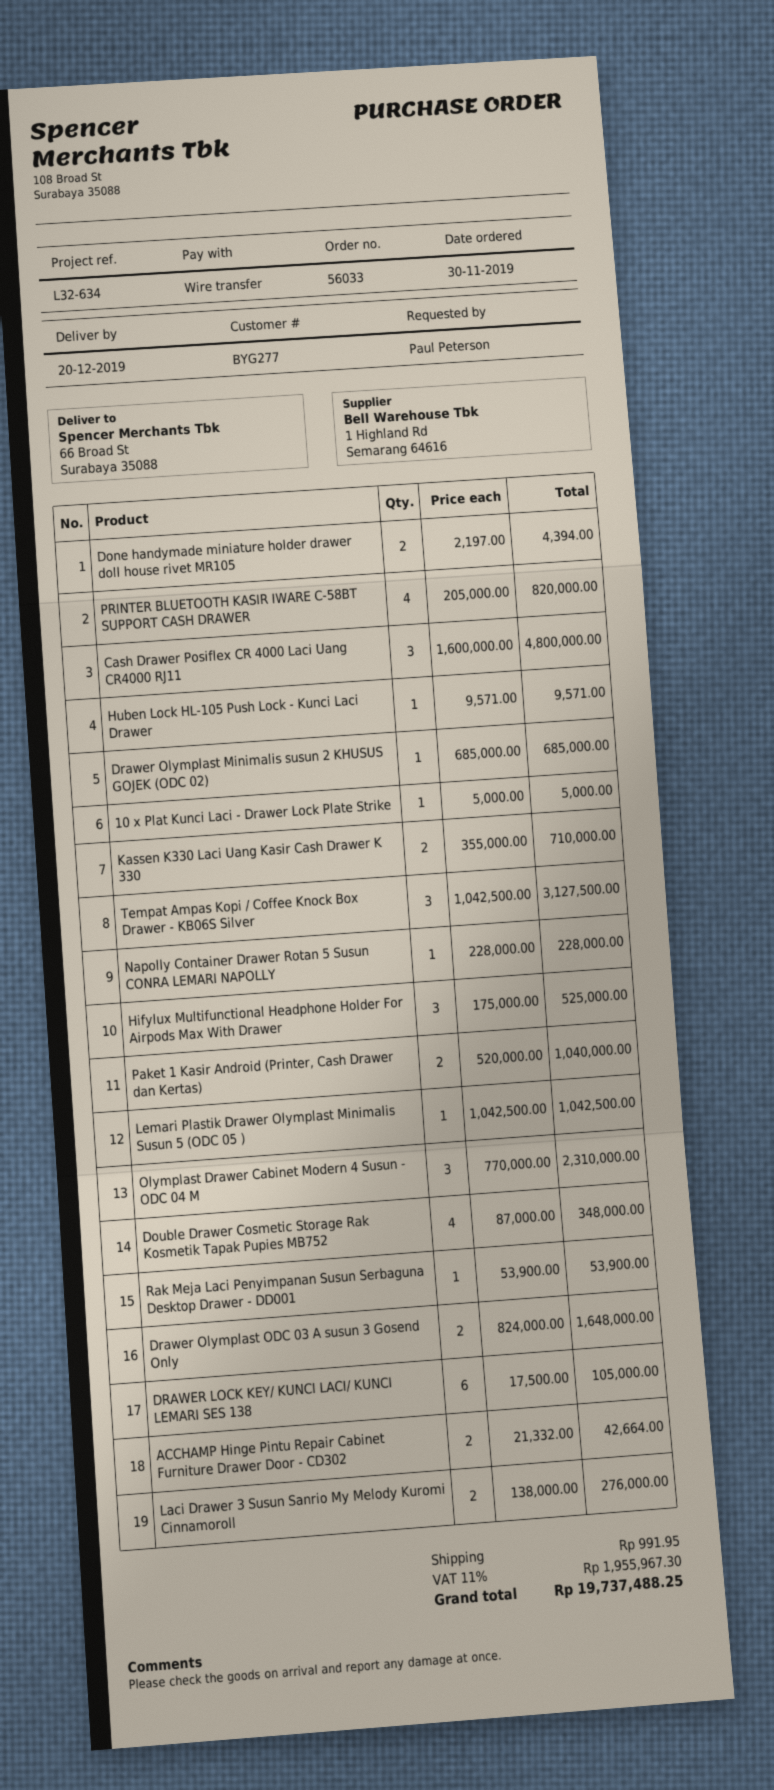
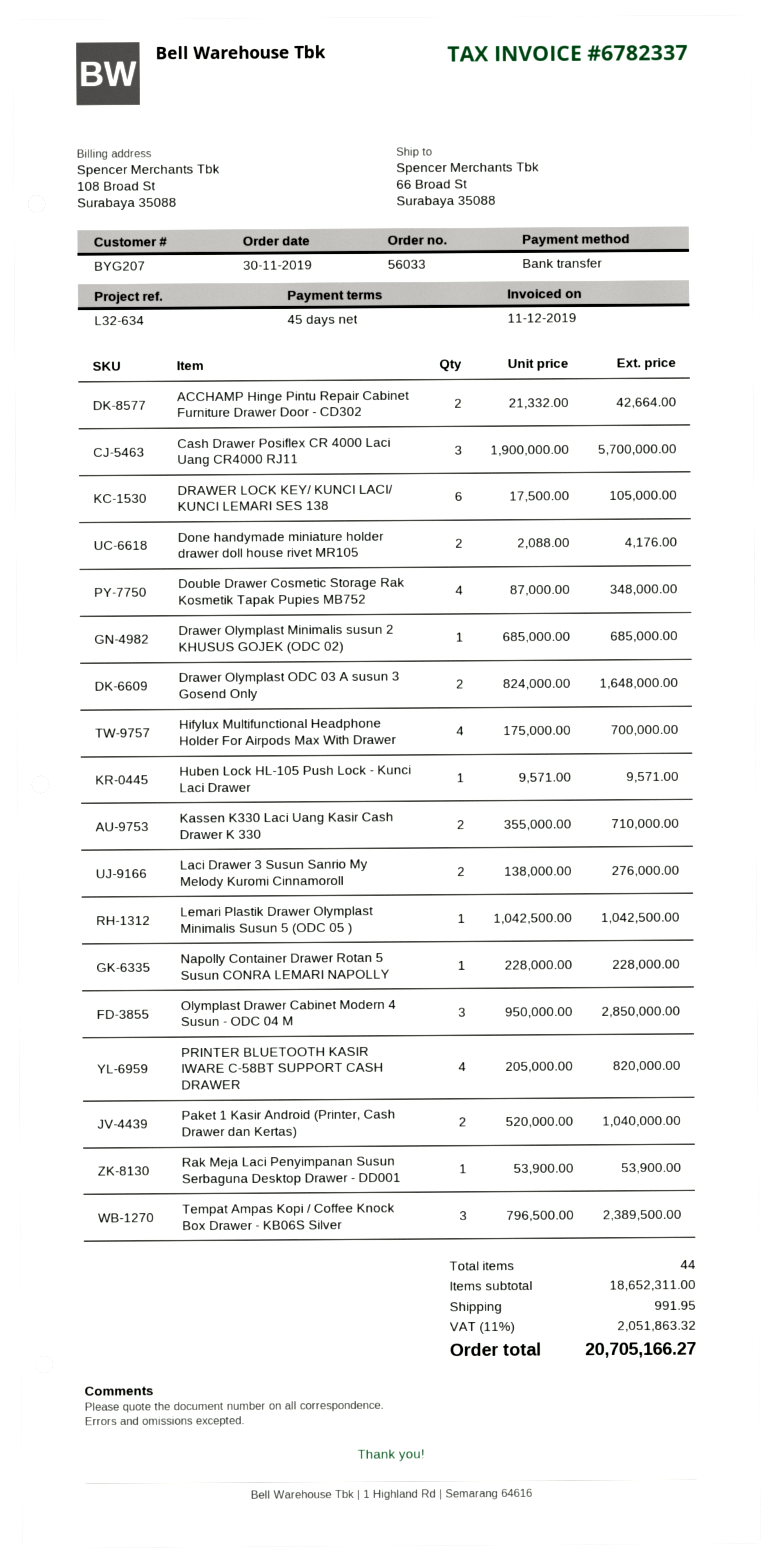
customer number: BYG277 -> BYG207
Done handymade miniature holder drawer doll house rivet MR105: 2 x 2197.00 = 4394.00 -> 2 x 2088.00 = 4176.00
Cash Drawer Posiflex CR 4000 Laci Uang CR4000 RJ11: 3 x 1600000.00 = 4800000.00 -> 3 x 1900000.00 = 5700000.00
10 x Plat Kunci Laci - Drawer Lock Plate Strike: 1 x 5000.00 = 5000.00 -> none
Tempat Ampas Kopi / Coffee Knock Box Drawer - KB06S Silver: 3 x 1042500.00 = 3127500.00 -> 3 x 796500.00 = 2389500.00
Hifylux Multifunctional Headphone Holder For Airpods Max With Drawer: 3 x 175000.00 = 525000.00 -> 4 x 175000.00 = 700000.00
Olymplast Drawer Cabinet Modern 4 Susun - ODC 04 M: 3 x 770000.00 = 2310000.00 -> 3 x 950000.00 = 2850000.00
tax: 11% = 1955967.30 -> 11% = 2051863.32
total: 19737488.25 -> 20705166.27

